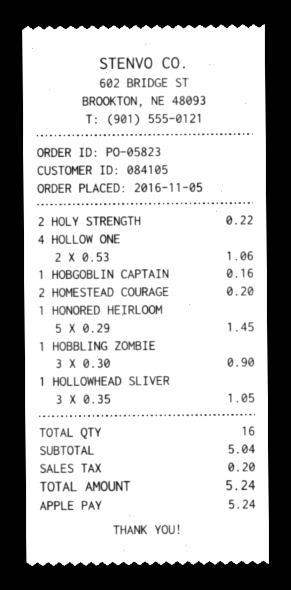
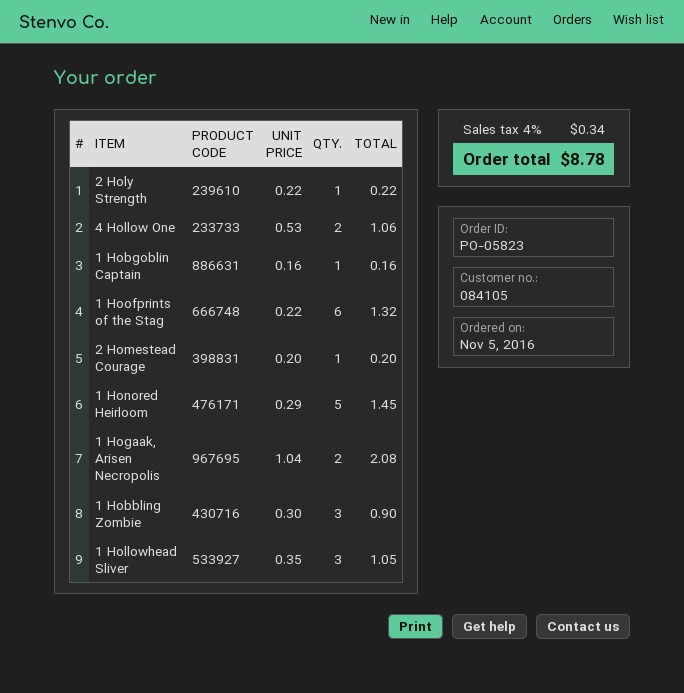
1 Hoofprints of the Stag: none -> 6 x 0.22 = 1.32
1 Hogaak, Arisen Necropolis: none -> 2 x 1.04 = 2.08
tax: 0.20 -> 0.34
total: 5.24 -> 8.78

